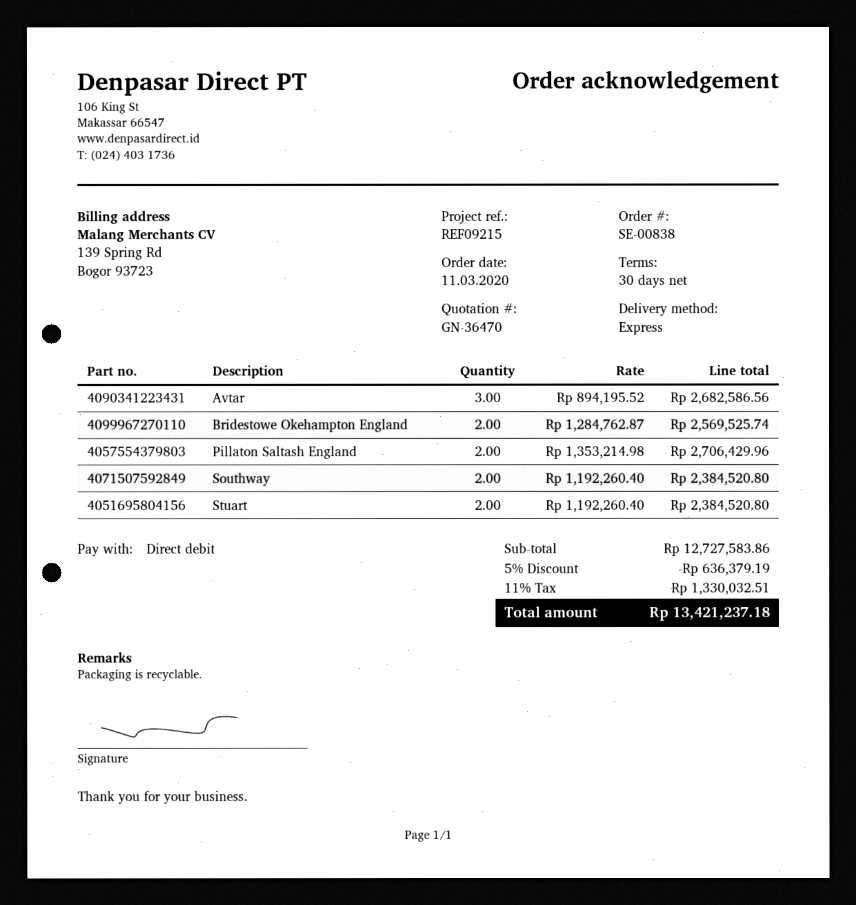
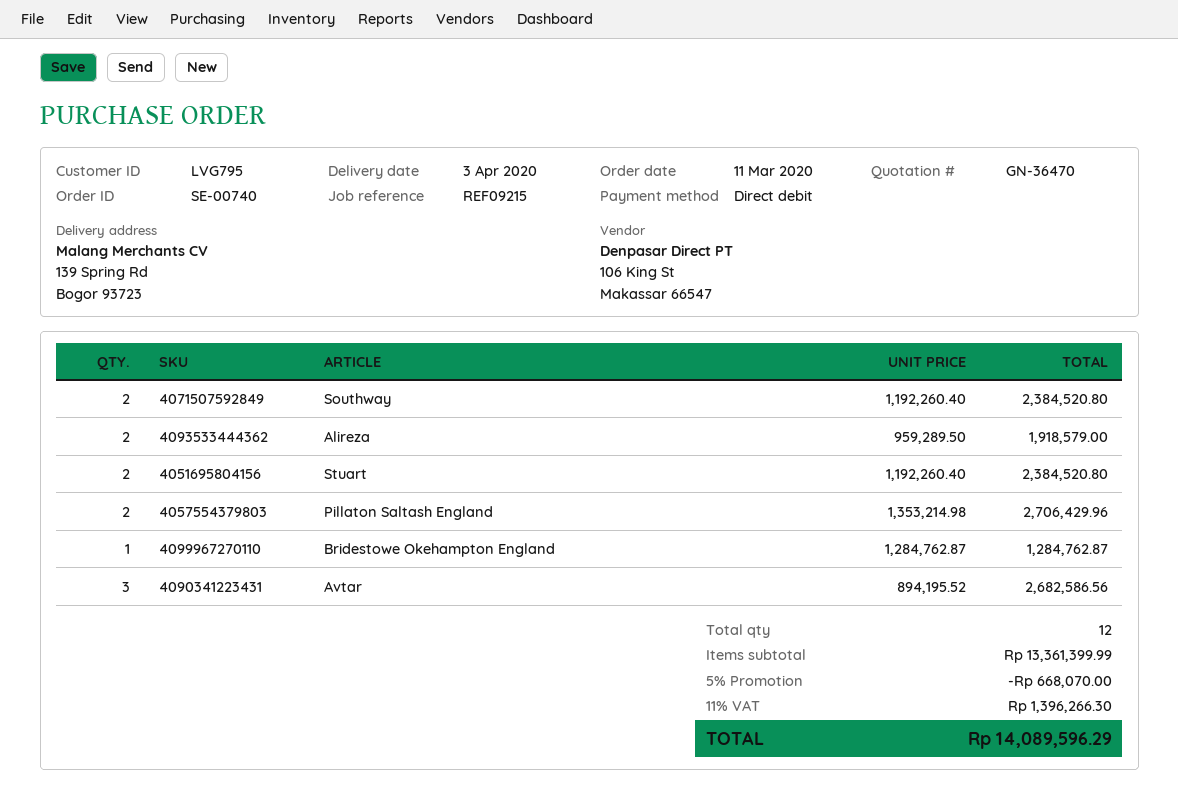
order number: SE-00838 -> SE-00740
Bridestowe Okehampton England: 2 x 1284762.87 = 2569525.74 -> 1 x 1284762.87 = 1284762.87
Alireza: none -> 2 x 959289.50 = 1918579.00
subtotal: 12727583.86 -> 13361399.99
discount: 5% = 636379.19 -> 5% = 668070.00
tax: 11% = 1330032.51 -> 11% = 1396266.30
total: 13421237.18 -> 14089596.29

